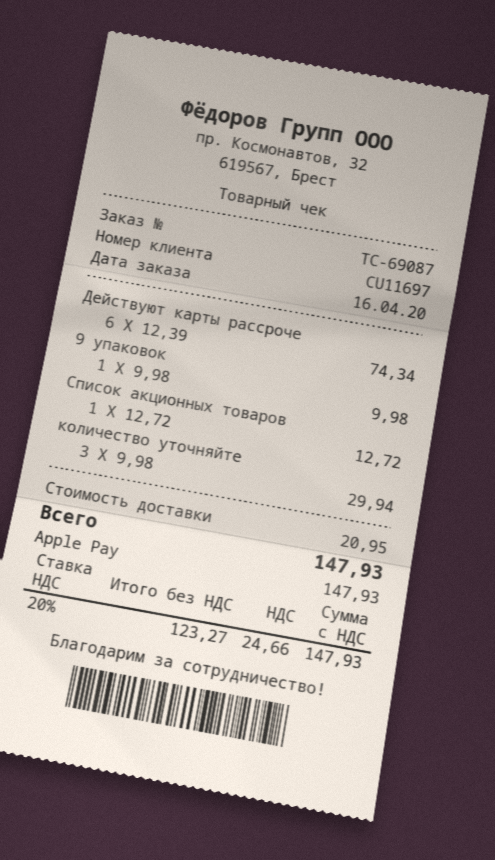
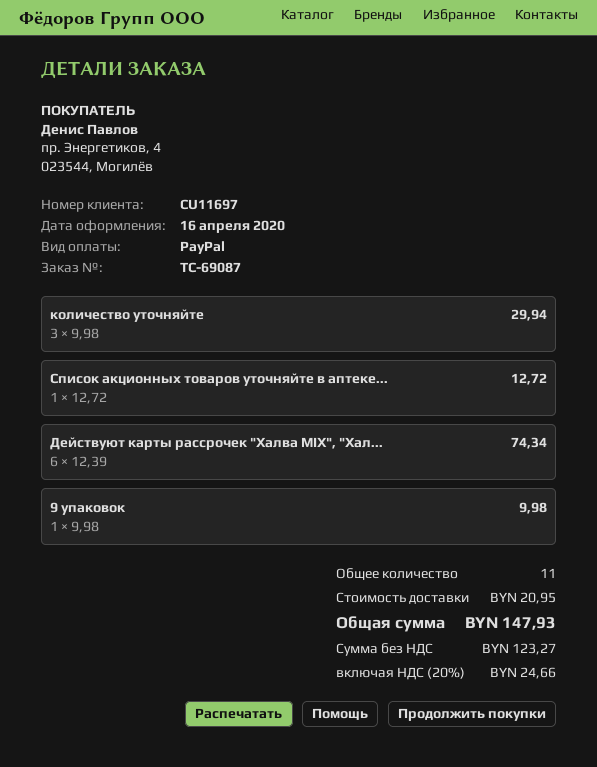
payment method: Apple Pay -> PayPal

